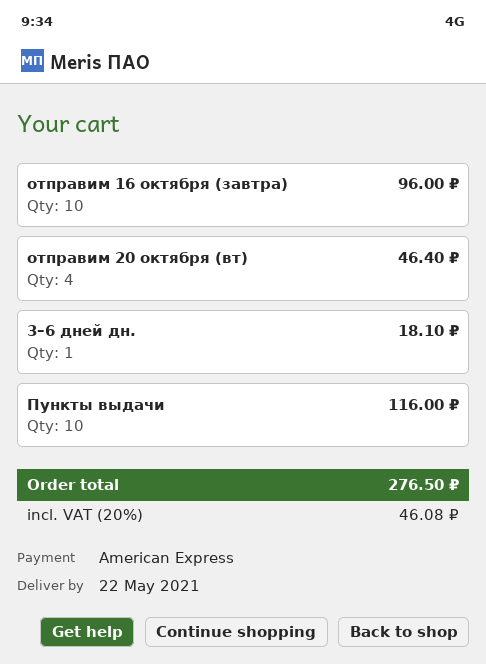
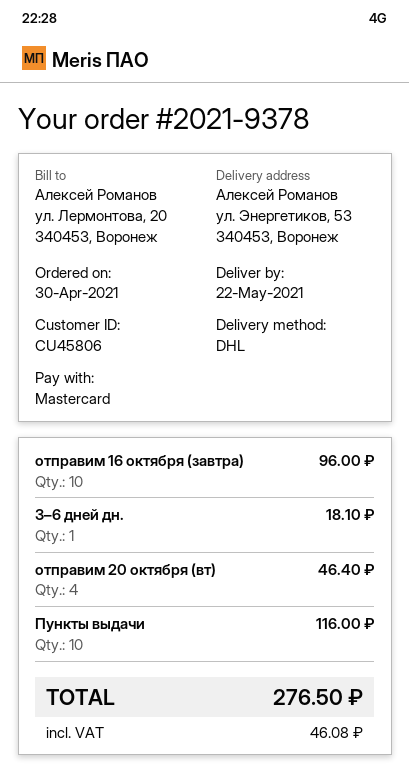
payment method: American Express -> Mastercard

